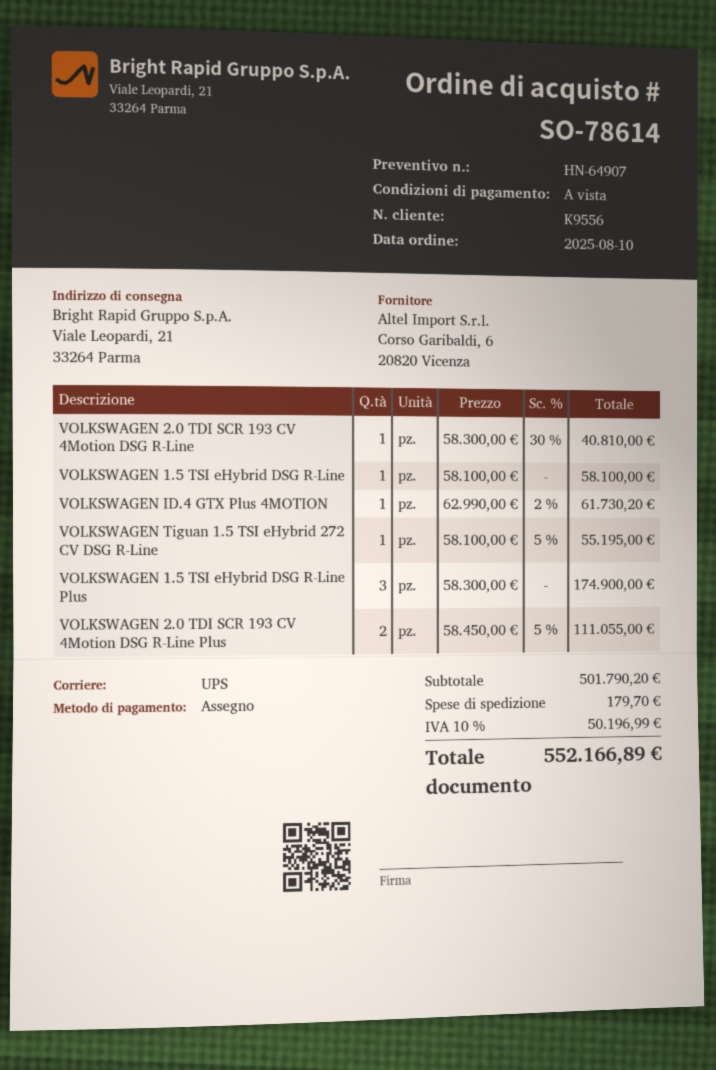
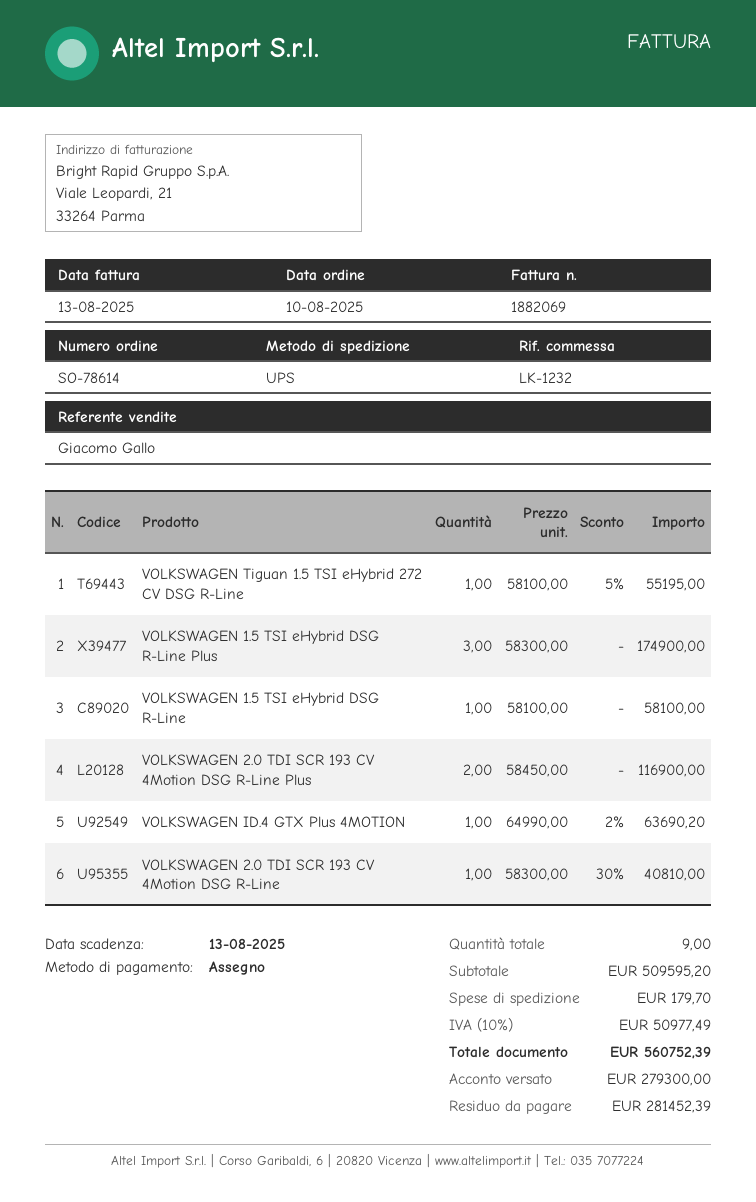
VOLKSWAGEN ID.4 GTX Plus 4MOTION: 1 x 62990.00 - 2% = 61730.20 -> 1 x 64990.00 - 2% = 63690.20
VOLKSWAGEN 2.0 TDI SCR 193 CV 4Motion DSG R-Line Plus: 2 x 58450.00 - 5% = 111055.00 -> 2 x 58450.00 = 116900.00
subtotal: 501790.20 -> 509595.20
tax: 10% = 50196.99 -> 10% = 50977.49
total: 552166.89 -> 560752.39

